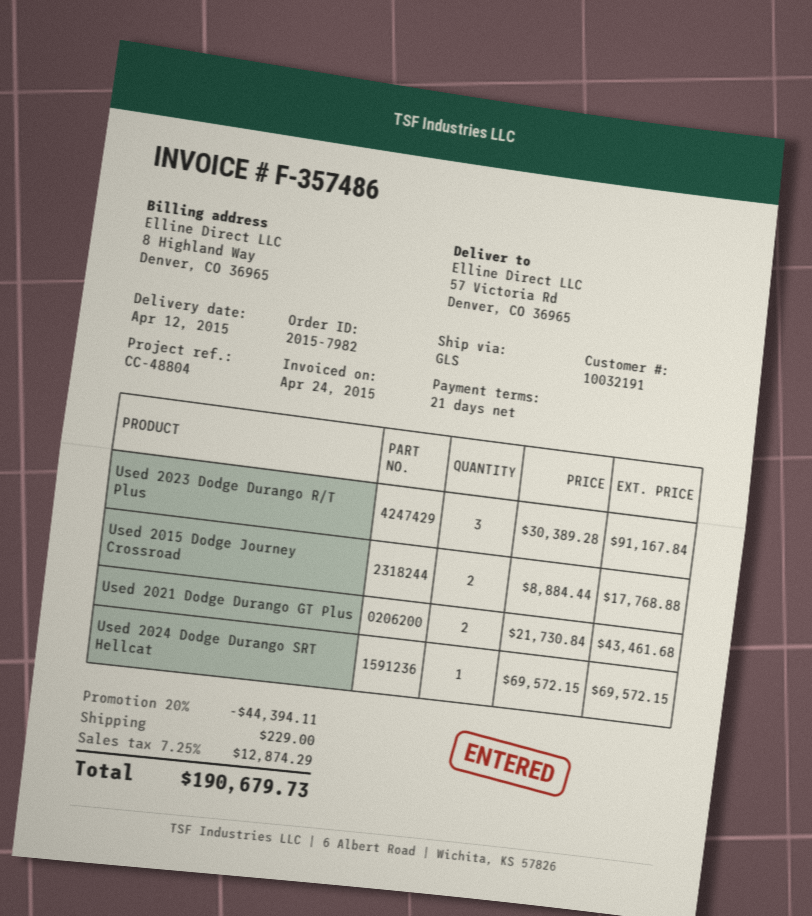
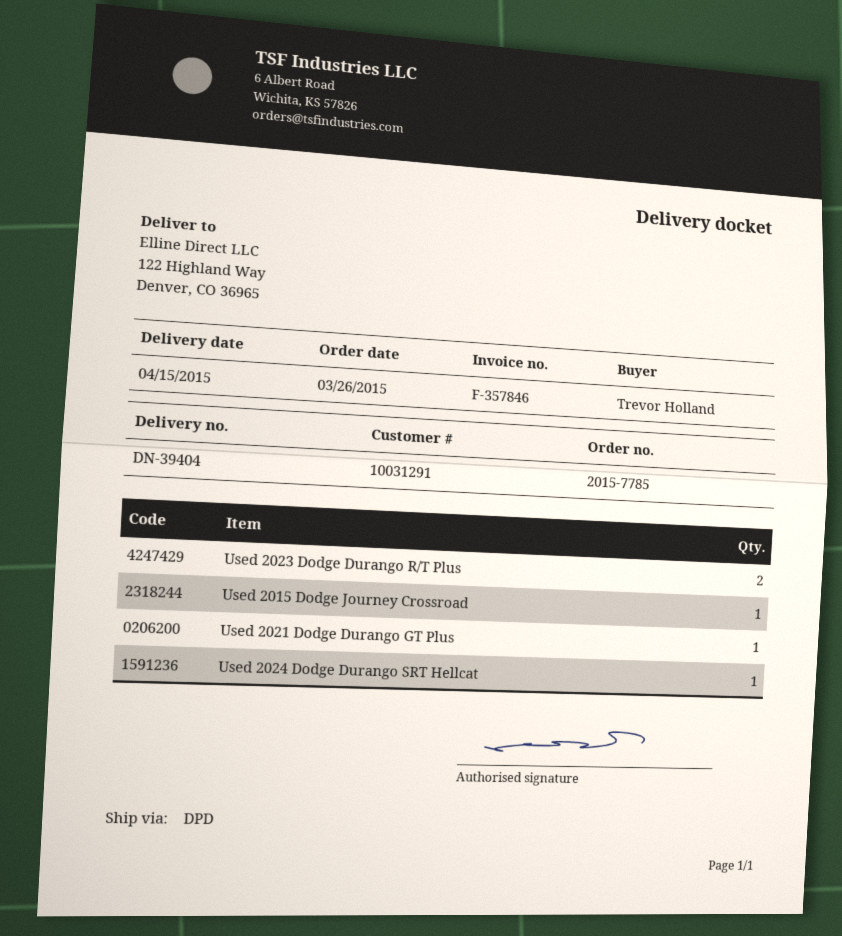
order number: 2015-7982 -> 2015-7785
delivery date: 2015-04-12 -> 2015-04-15
invoice number: F-357486 -> F-357846
customer number: 10032191 -> 10031291
shipping method: GLS -> DPD
ship to: 57 Victoria Rd, Denver, CO 36965 -> 122 Highland Way, Denver, CO 36965
Used 2023 Dodge Durango R/T Plus: 3 -> 2
Used 2015 Dodge Journey Crossroad: 2 -> 1
Used 2021 Dodge Durango GT Plus: 2 -> 1

